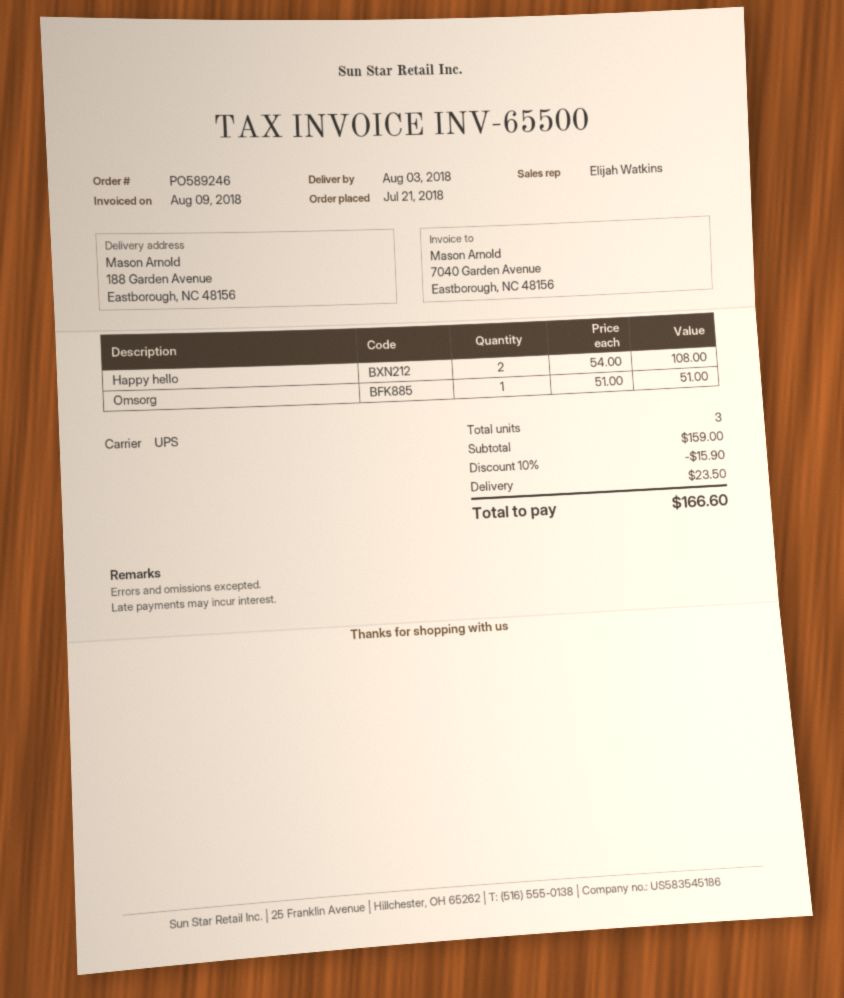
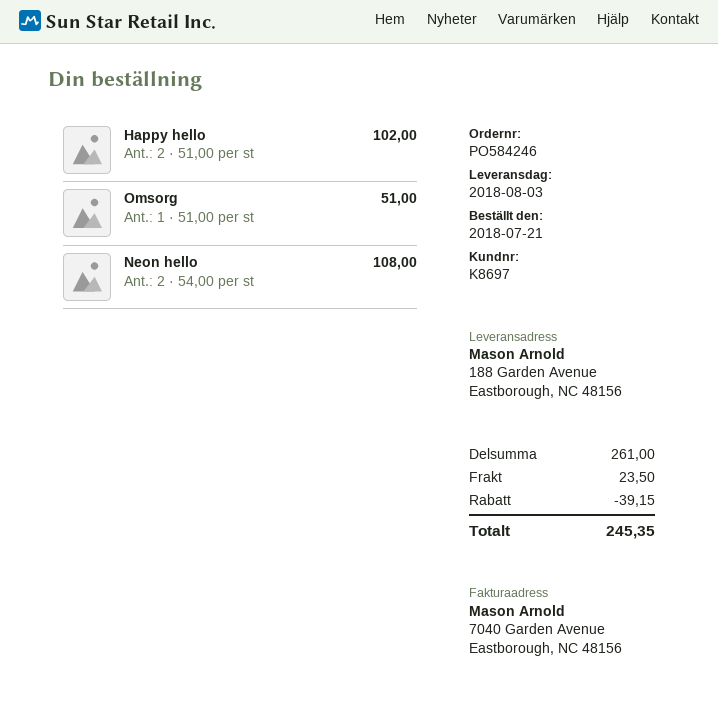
order number: PO589246 -> PO584246
Happy hello: 2 x 54.00 = 108.00 -> 2 x 51.00 = 102.00
Neon hello: none -> 2 x 54.00 = 108.00
subtotal: 159.00 -> 261.00
discount: 15.90 -> 39.15
total: 166.60 -> 245.35

